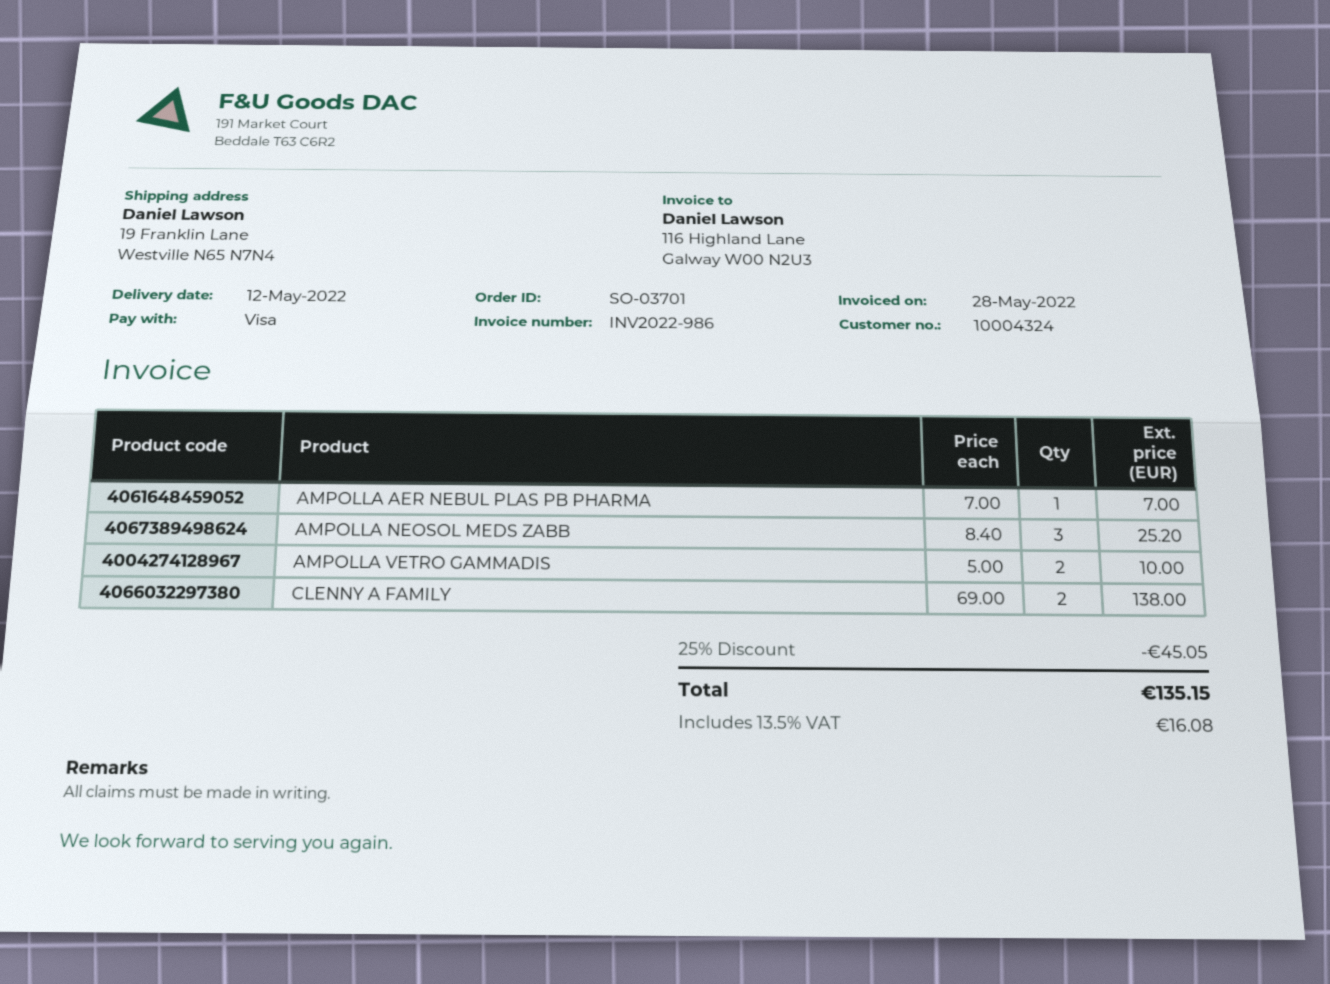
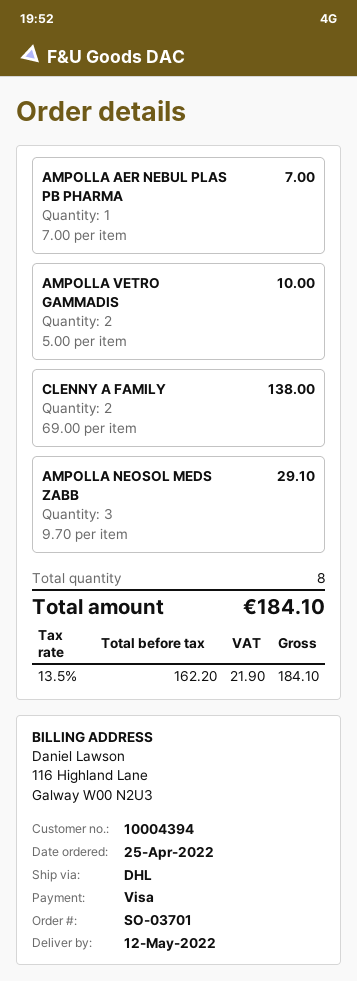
customer number: 10004324 -> 10004394
AMPOLLA NEOSOL MEDS ZABB: 3 x 8.40 = 25.20 -> 3 x 9.70 = 29.10
discount: 25% = 45.05 -> none
tax: 13.5% = 16.08 -> 13.5% = 21.90
total: 135.15 -> 184.10

